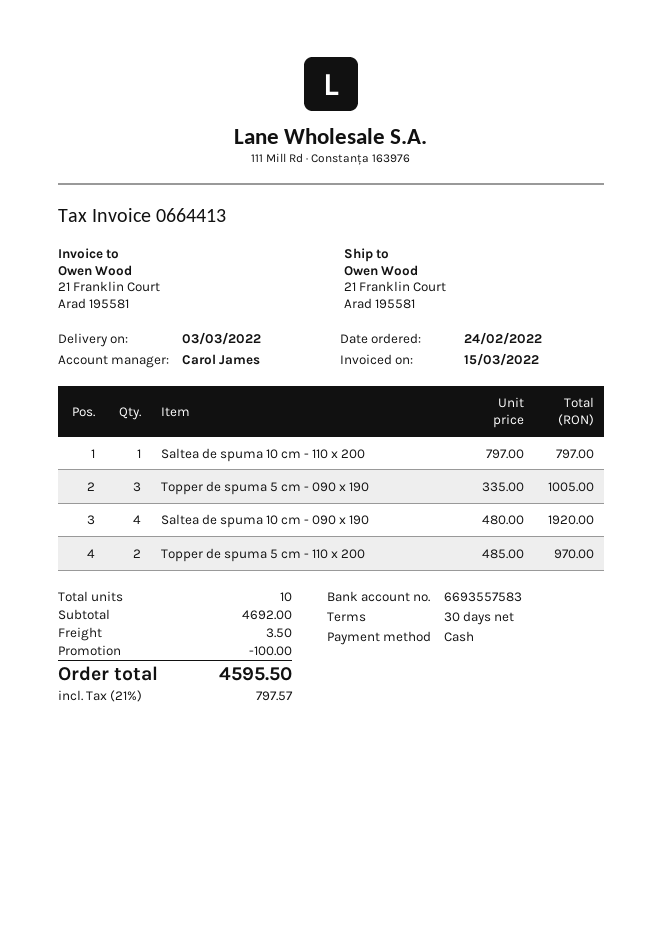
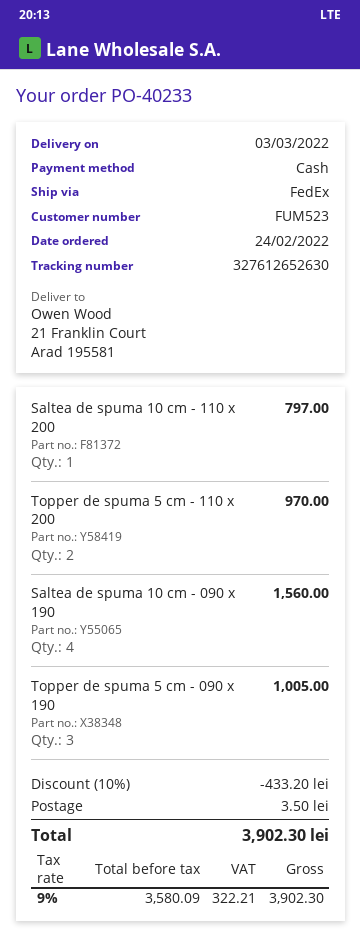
Saltea de spuma 10 cm - 090 x 190: 4 for 1920.00 -> 4 for 1560.00
discount: 100.00 -> 433.20
tax: 21% = 797.57 -> 9% = 322.21
total: 4595.50 -> 3902.30

